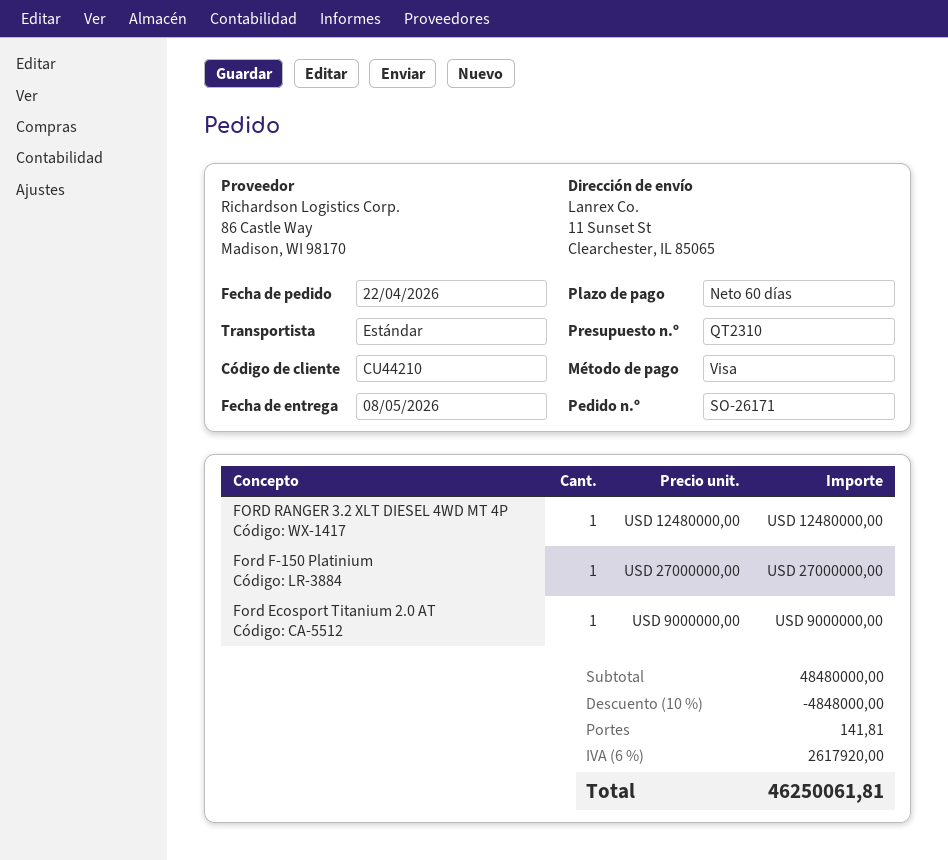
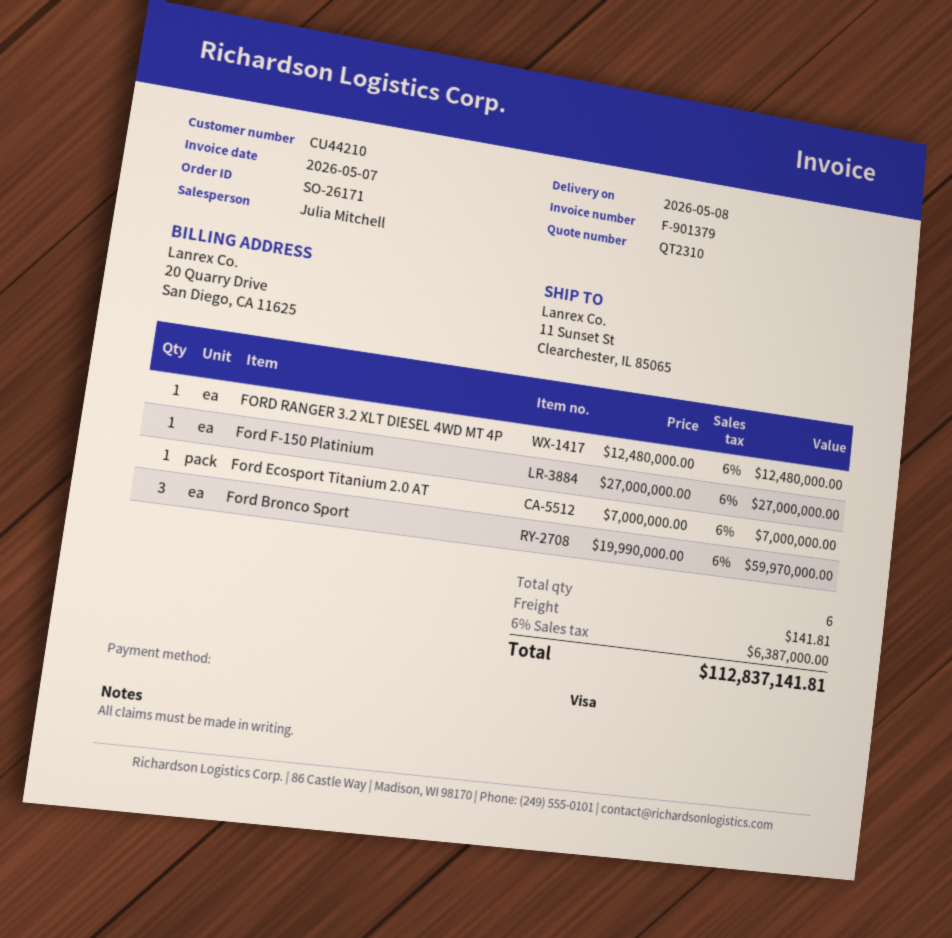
Ford Ecosport Titanium 2.0 AT: 1 x 9000000.00 = 9000000.00 -> 1 x 7000000.00 = 7000000.00
Ford Bronco Sport: none -> 3 x 19990000.00 = 59970000.00
discount: 10% = 4848000.00 -> none
tax: 6% = 2617920.00 -> 6% = 6387000.00
total: 46250061.81 -> 112837141.81

